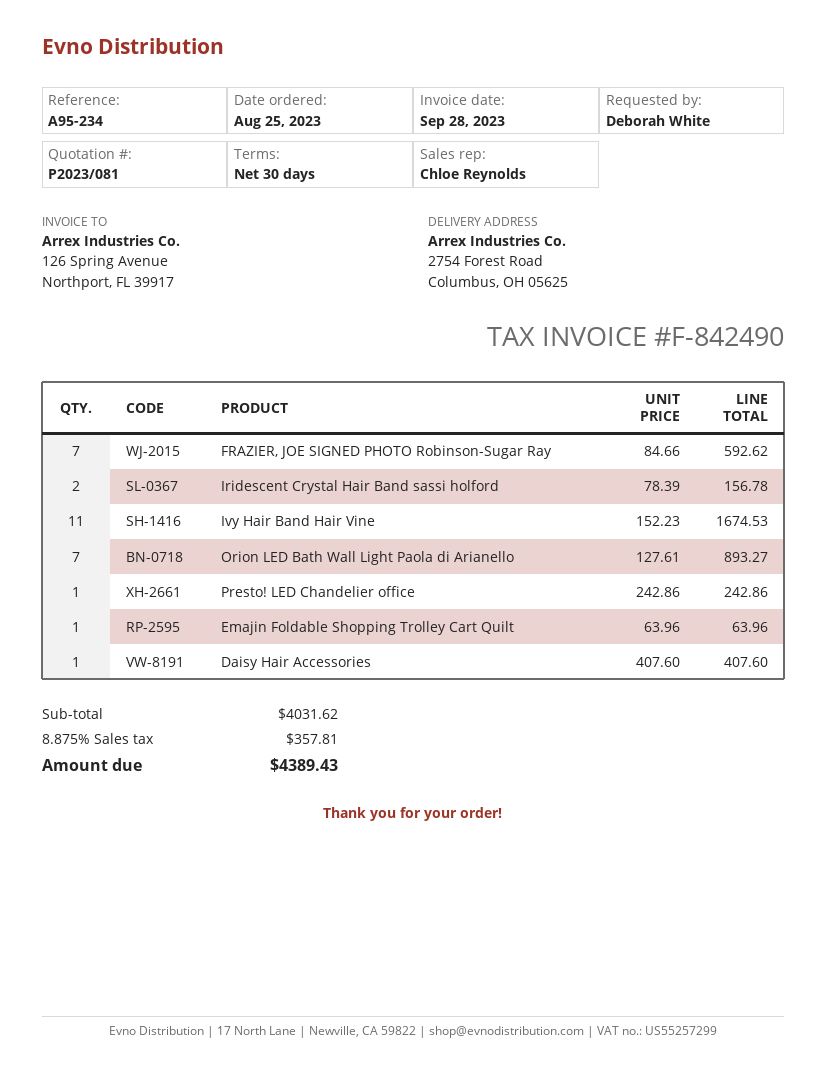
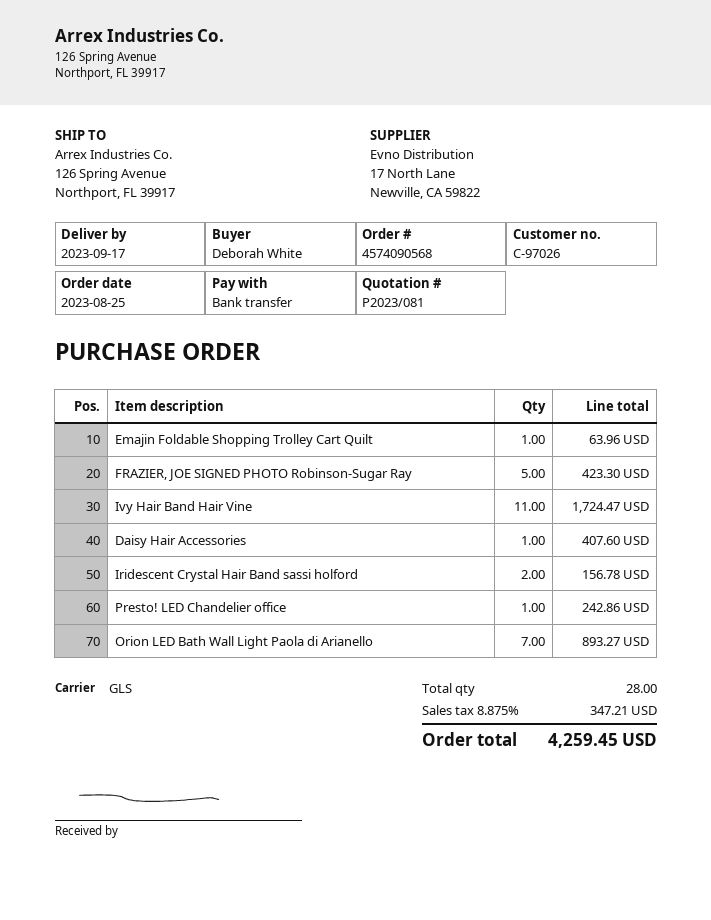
ship to: 2754 Forest Road, Columbus, OH 05625 -> 126 Spring Avenue, Northport, FL 39917
FRAZIER, JOE SIGNED PHOTO Robinson-Sugar Ray: 7 for 592.62 -> 5 for 423.30
Ivy Hair Band Hair Vine: 11 for 1674.53 -> 11 for 1724.47
tax: 8.875% = 357.81 -> 8.875% = 347.21
total: 4389.43 -> 4259.45

